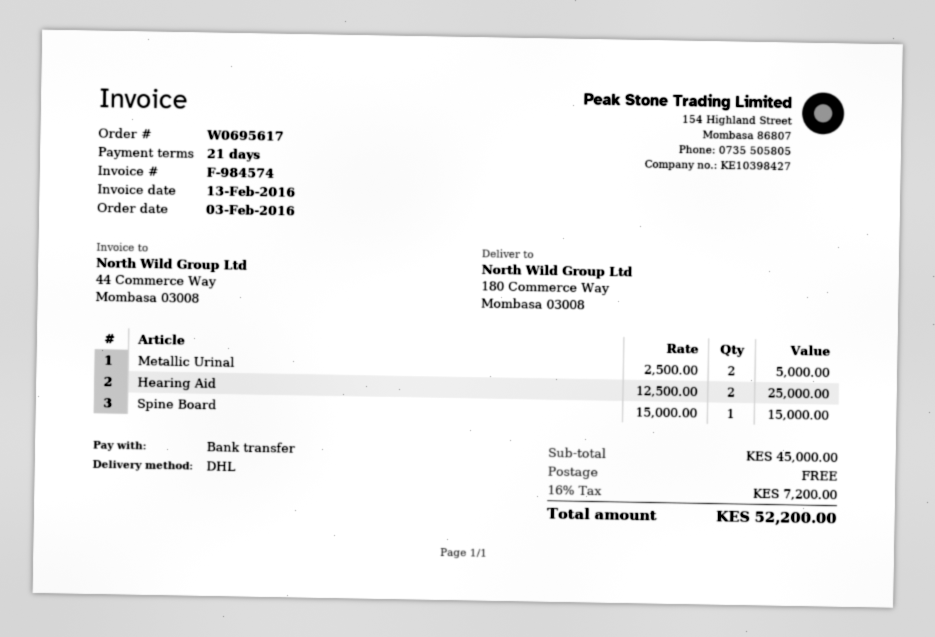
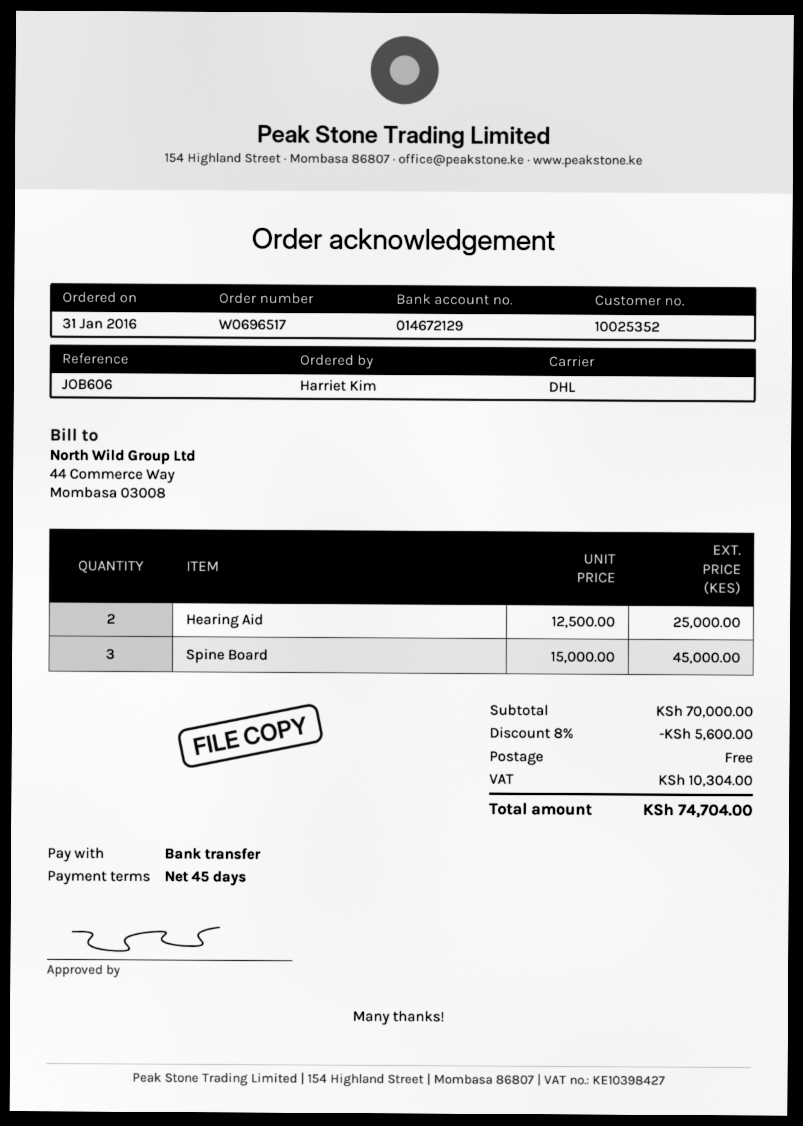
order number: W0695617 -> W0696517
order date: 2016-02-03 -> 2016-01-31
payment terms: 21 days -> 45 days
Metallic Urinal: 2 x 2500.00 = 5000.00 -> none
Spine Board: 1 x 15000.00 = 15000.00 -> 3 x 15000.00 = 45000.00
subtotal: 45000.00 -> 70000.00
discount: none -> 8% = 5600.00
tax: 7200.00 -> 10304.00
total: 52200.00 -> 74704.00

